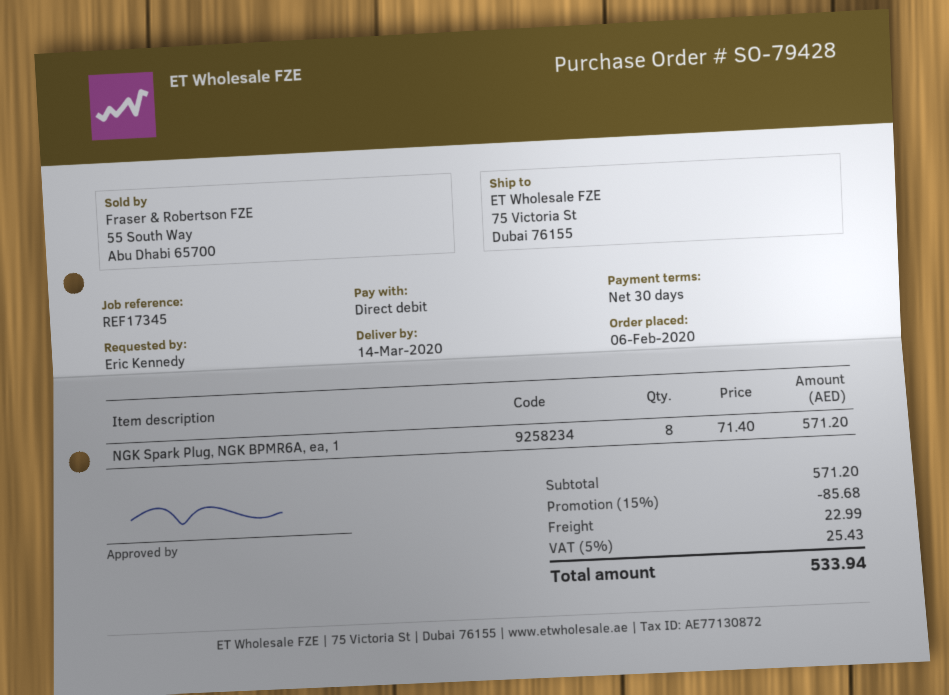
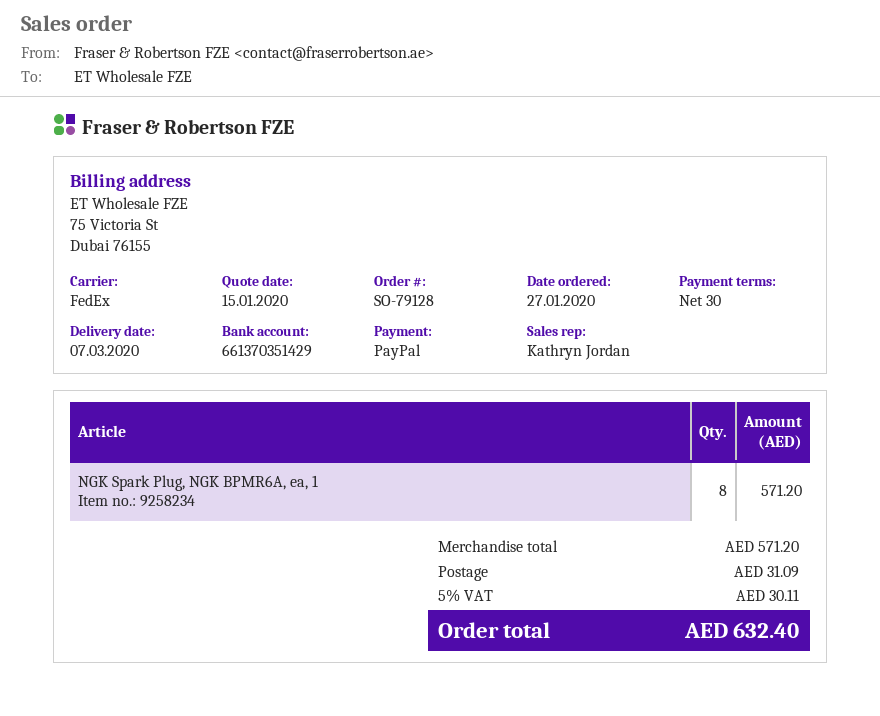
order number: SO-79428 -> SO-79128
order date: 2020-02-06 -> 2020-01-27
delivery date: 2020-03-14 -> 2020-03-07
payment method: direct debit -> PayPal
discount: 15% = 85.68 -> none
shipping: 22.99 -> 31.09
tax: 5% = 25.43 -> 5% = 30.11
total: 533.94 -> 632.40

